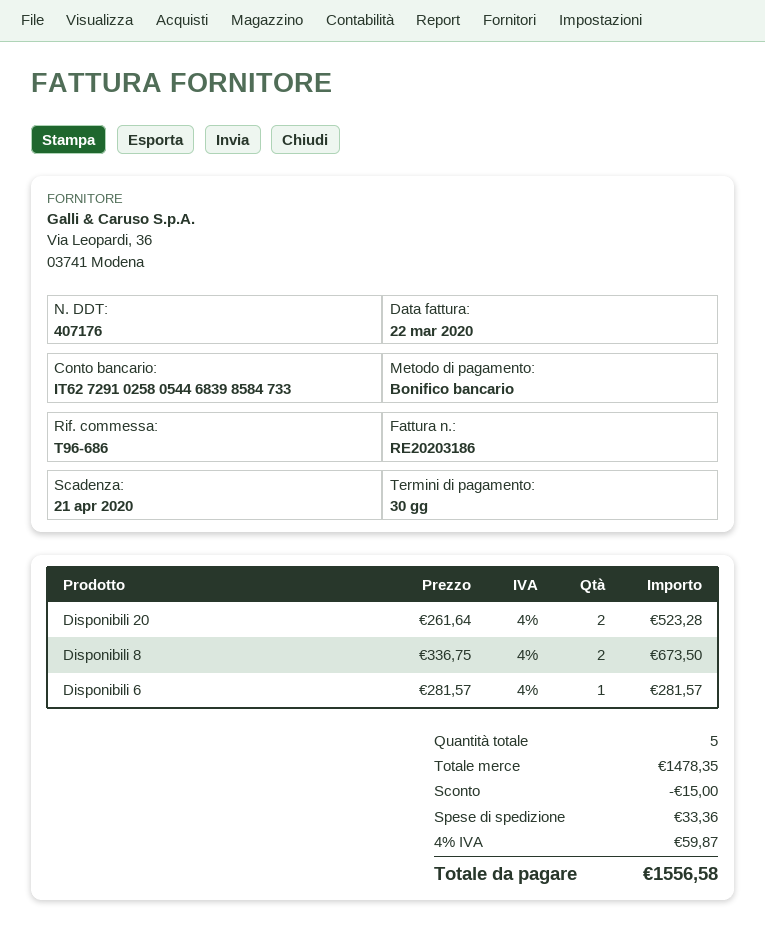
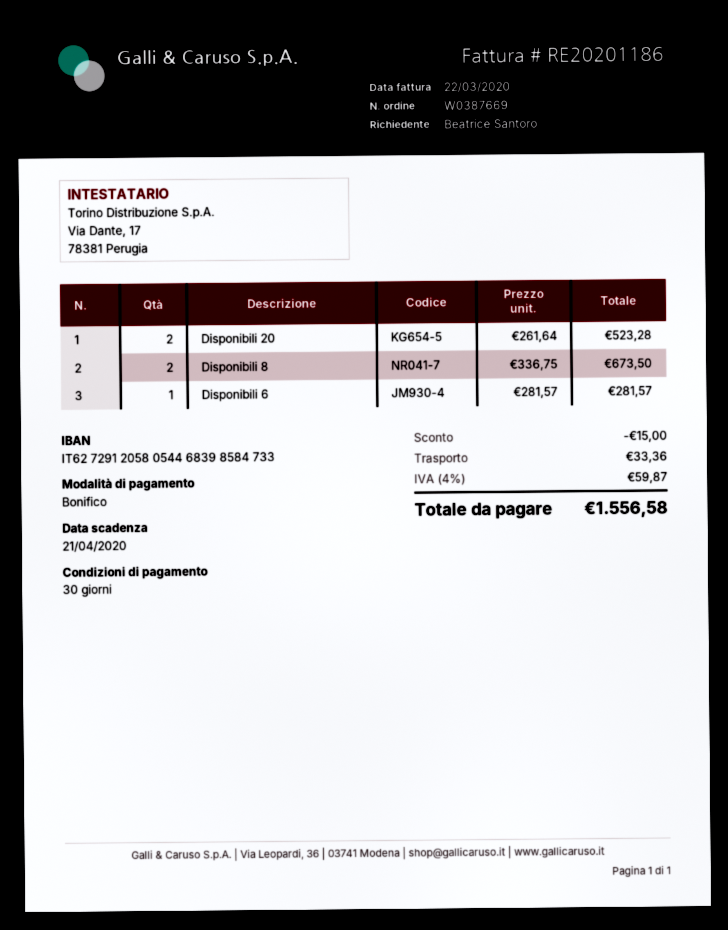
invoice number: RE20203186 -> RE20201186
bank account: IT6272910258054468398584733 -> IT6272912058054468398584733

